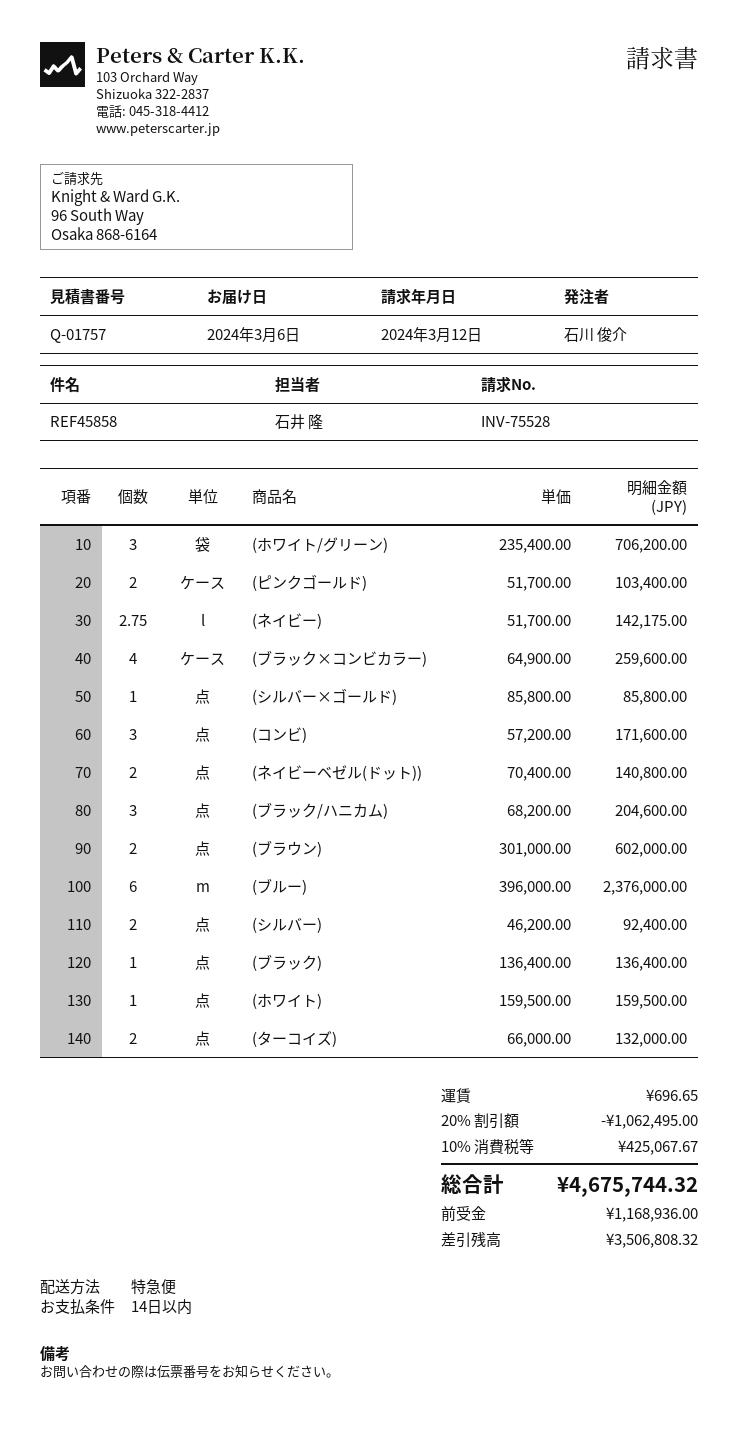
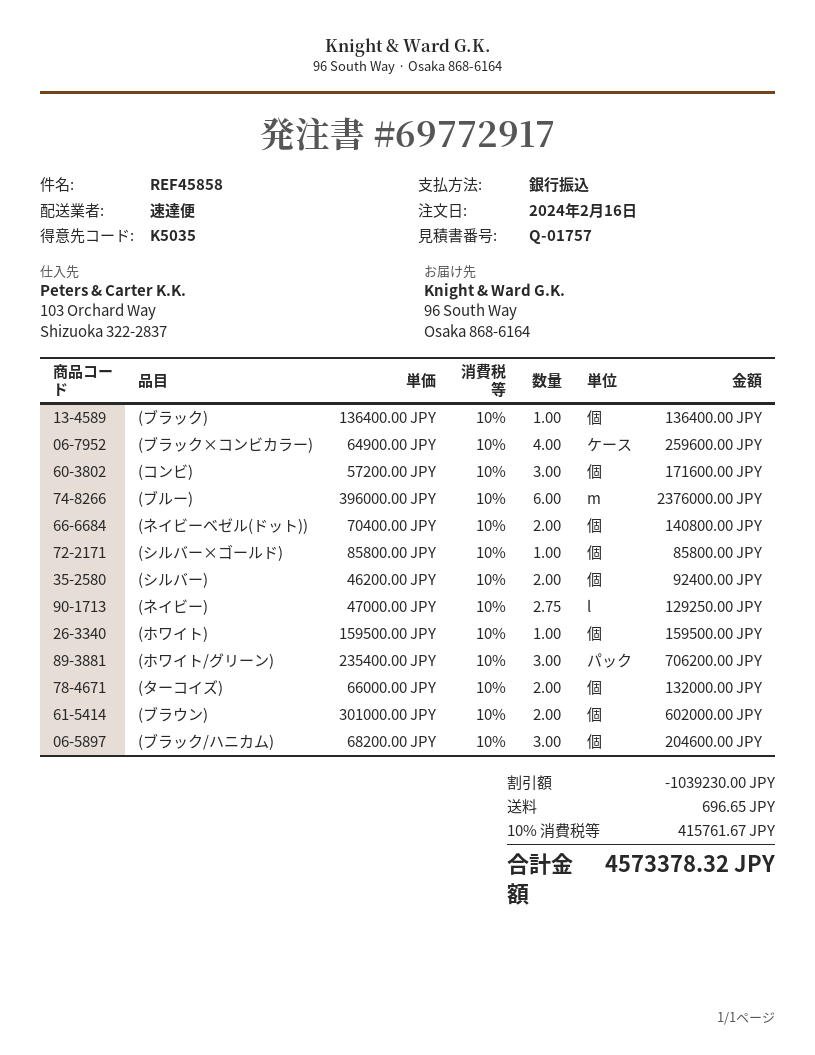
(ピンクゴールド): 2 x 51700.00 = 103400.00 -> none
(ネイビー): 2.75 x 51700.00 = 142175.00 -> 2.75 x 47000.00 = 129250.00
discount: 1062495.00 -> 1039230.00
tax: 10% = 425067.67 -> 10% = 415761.67
total: 4675744.32 -> 4573378.32

